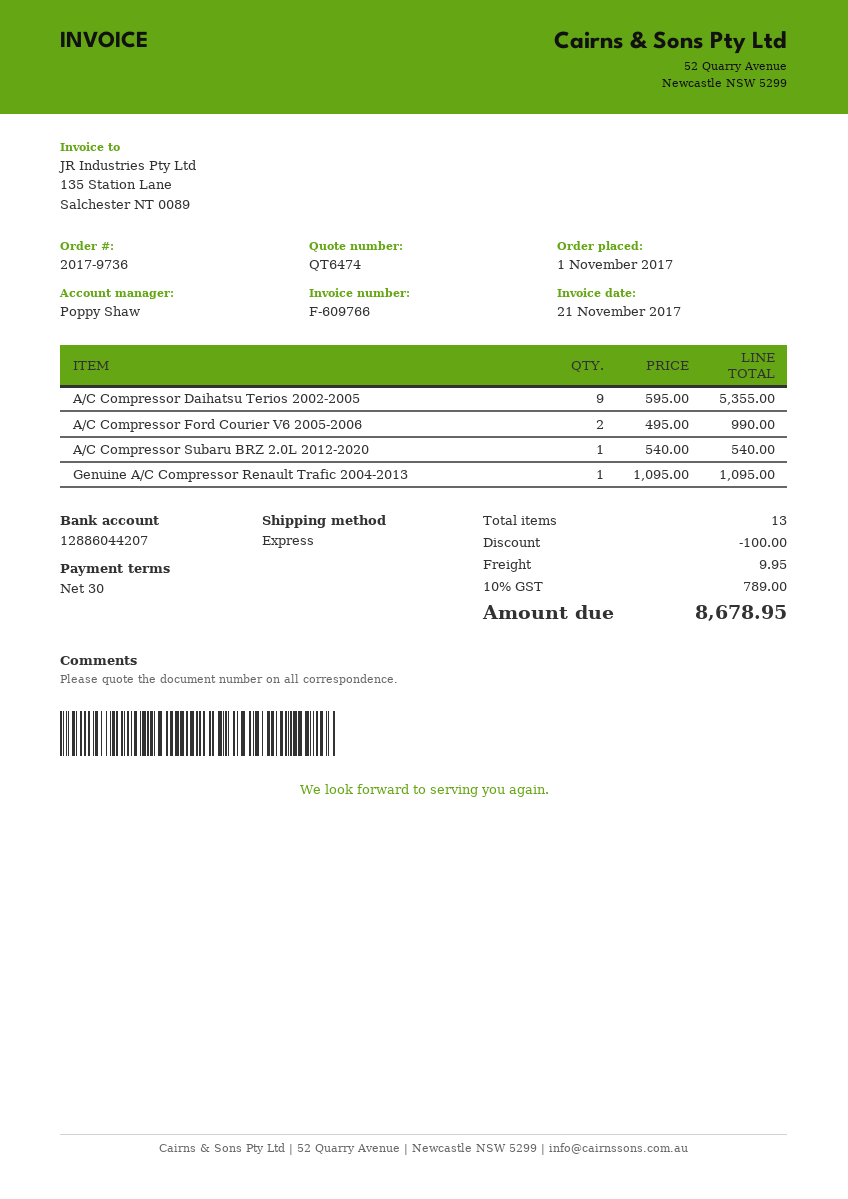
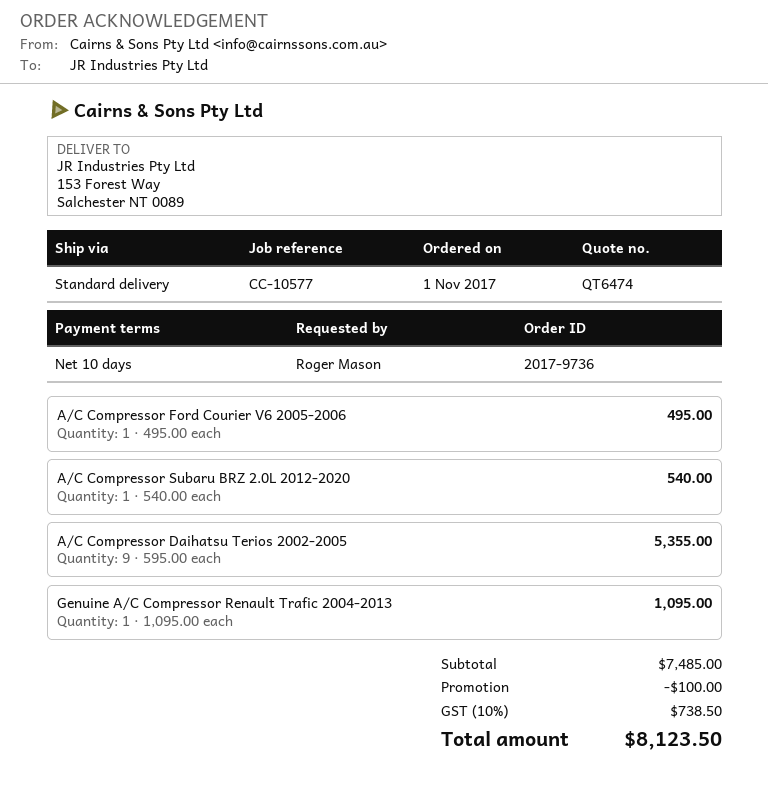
payment terms: 30 days -> 10 days
shipping method: express -> standard
A/C Compressor Ford Courier V6 2005-2006: 2 x 495.00 = 990.00 -> 1 x 495.00 = 495.00
shipping: 9.95 -> none
tax: 10% = 789.00 -> 10% = 738.50
total: 8678.95 -> 8123.50

